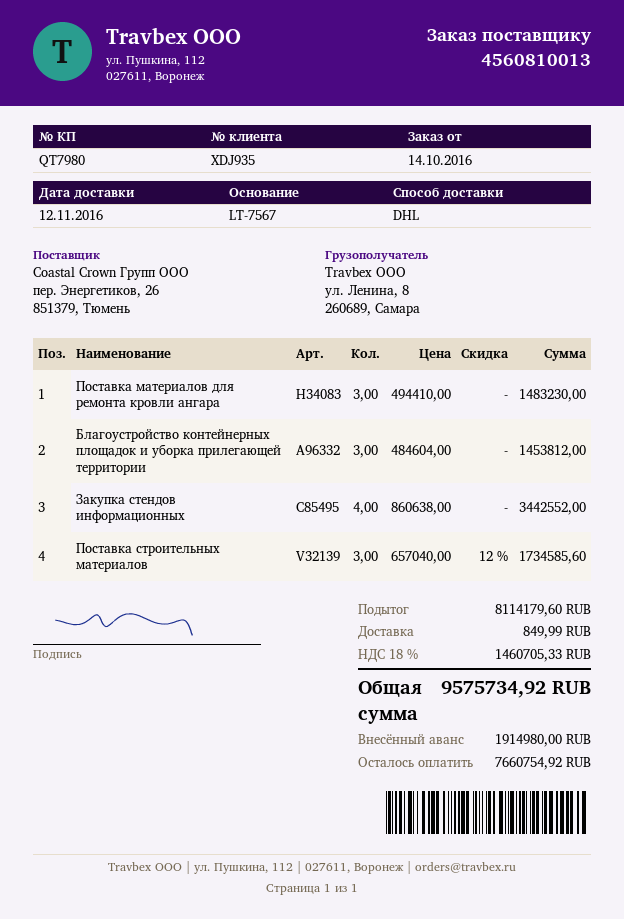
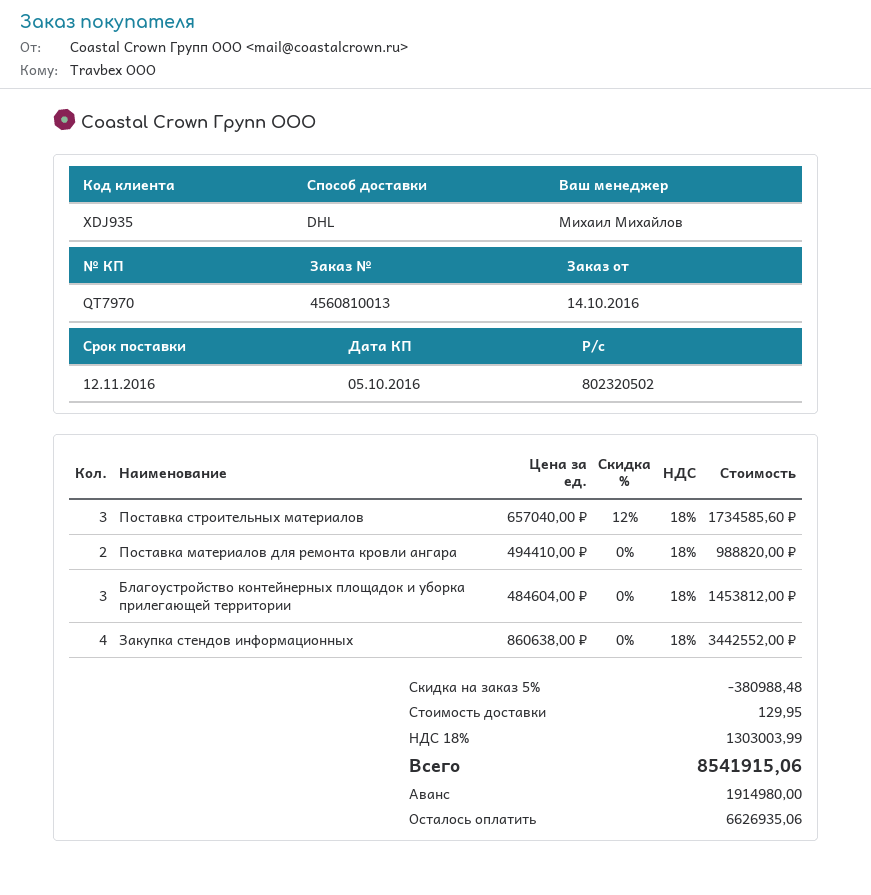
quote number: QT7980 -> QT7970
Поставка материалов для ремонта кровли ангара: 3 x 494410.00 = 1483230.00 -> 2 x 494410.00 = 988820.00
discount: none -> 5% = 380988.48
shipping: 849.99 -> 129.95
tax: 18% = 1460705.33 -> 18% = 1303003.99
total: 9575734.92 -> 8541915.06
balance: 7660754.92 -> 6626935.06

